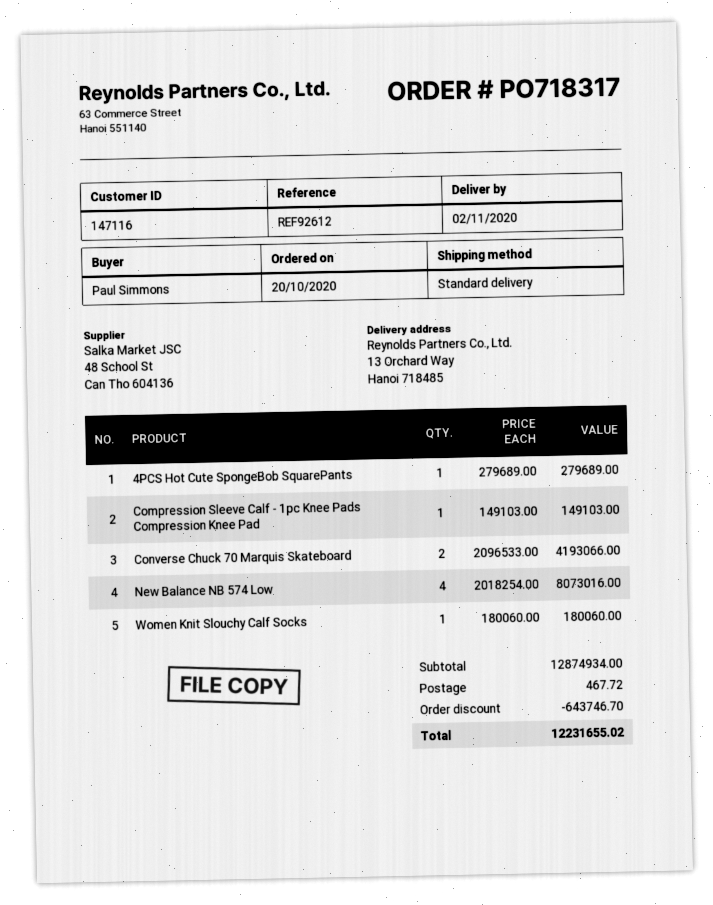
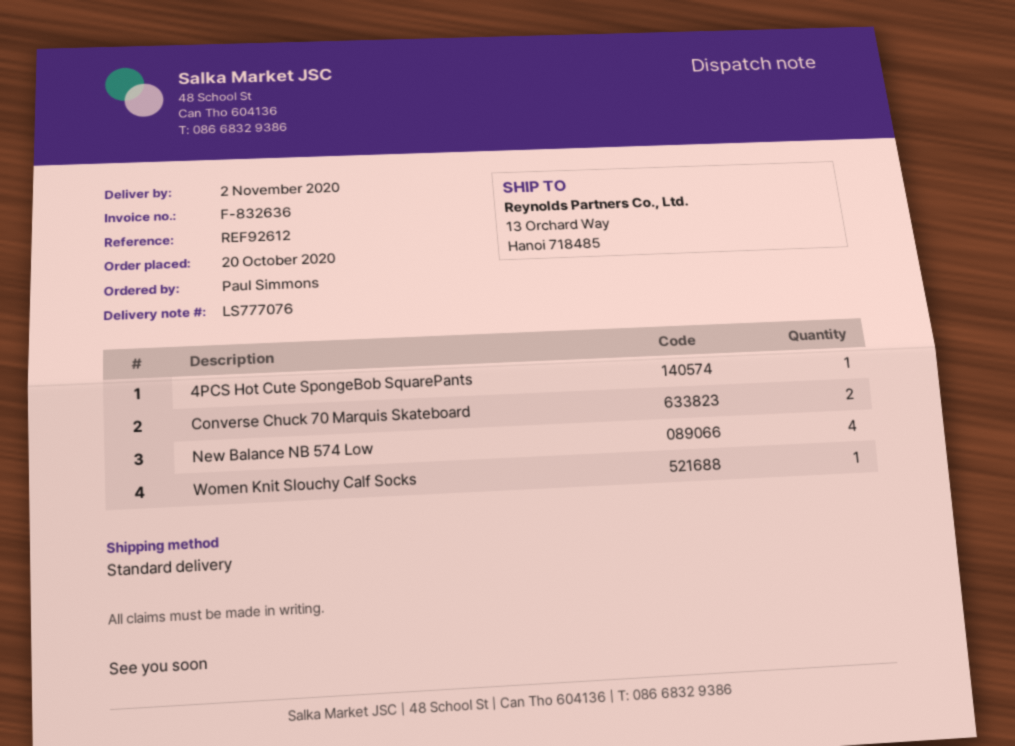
Compression Sleeve Calf - 1pc Knee Pads Compression Knee Pad: 1 -> none

